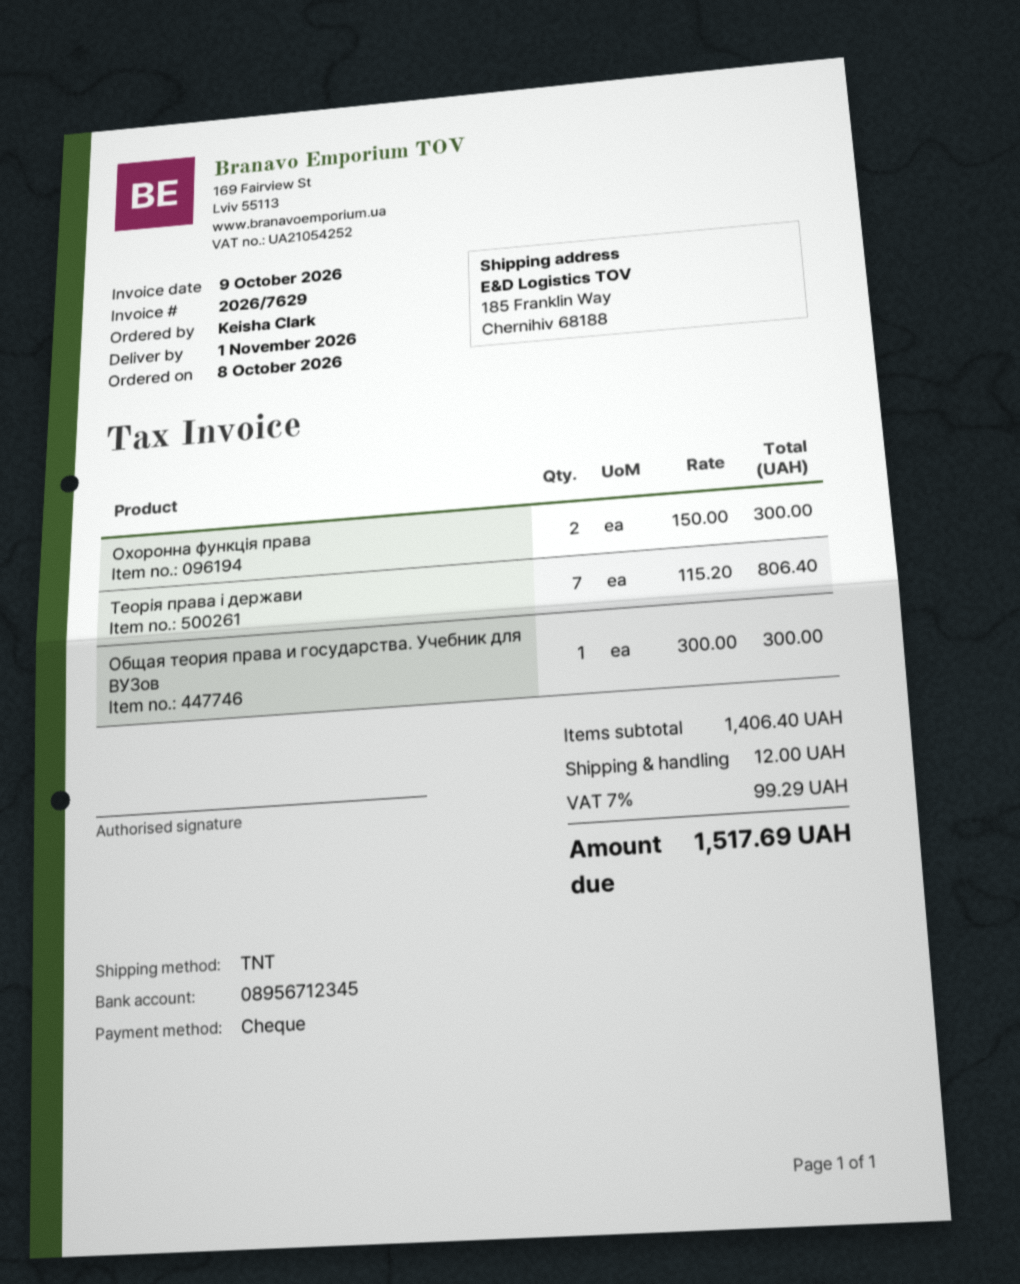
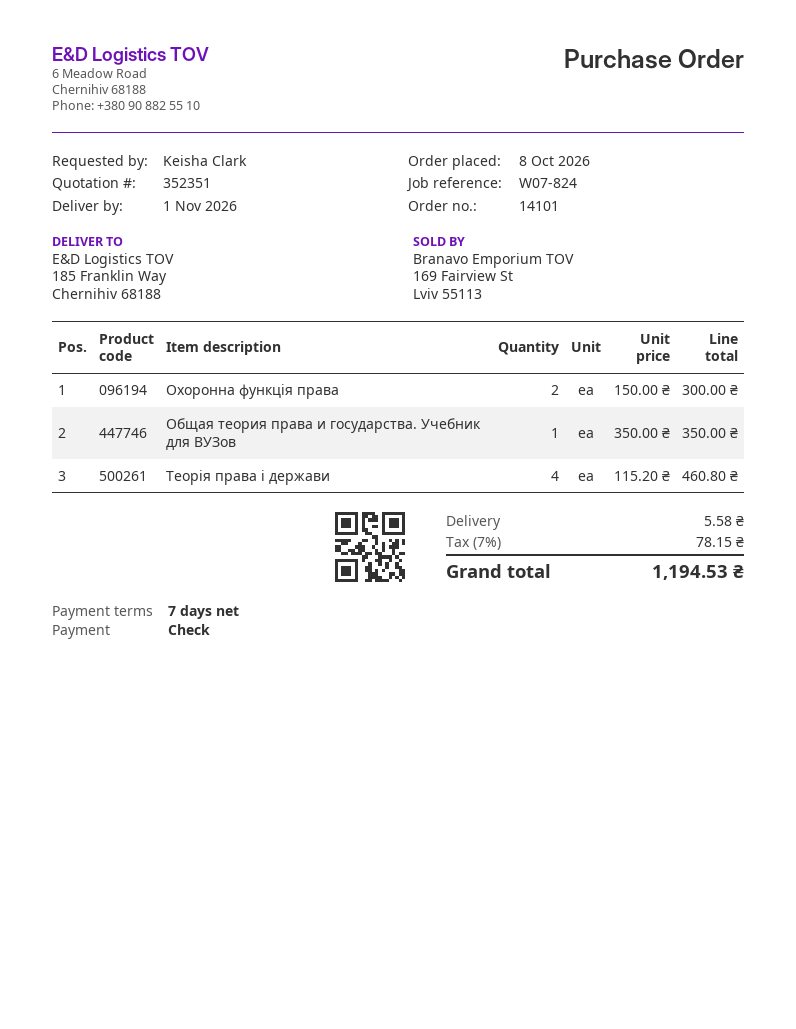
Теорія права і держави: 7 x 115.20 = 806.40 -> 4 x 115.20 = 460.80
Общая теория права и государства. Учебник для ВУЗов: 1 x 300.00 = 300.00 -> 1 x 350.00 = 350.00
shipping: 12.00 -> 5.58
tax: 7% = 99.29 -> 7% = 78.15
total: 1517.69 -> 1194.53

